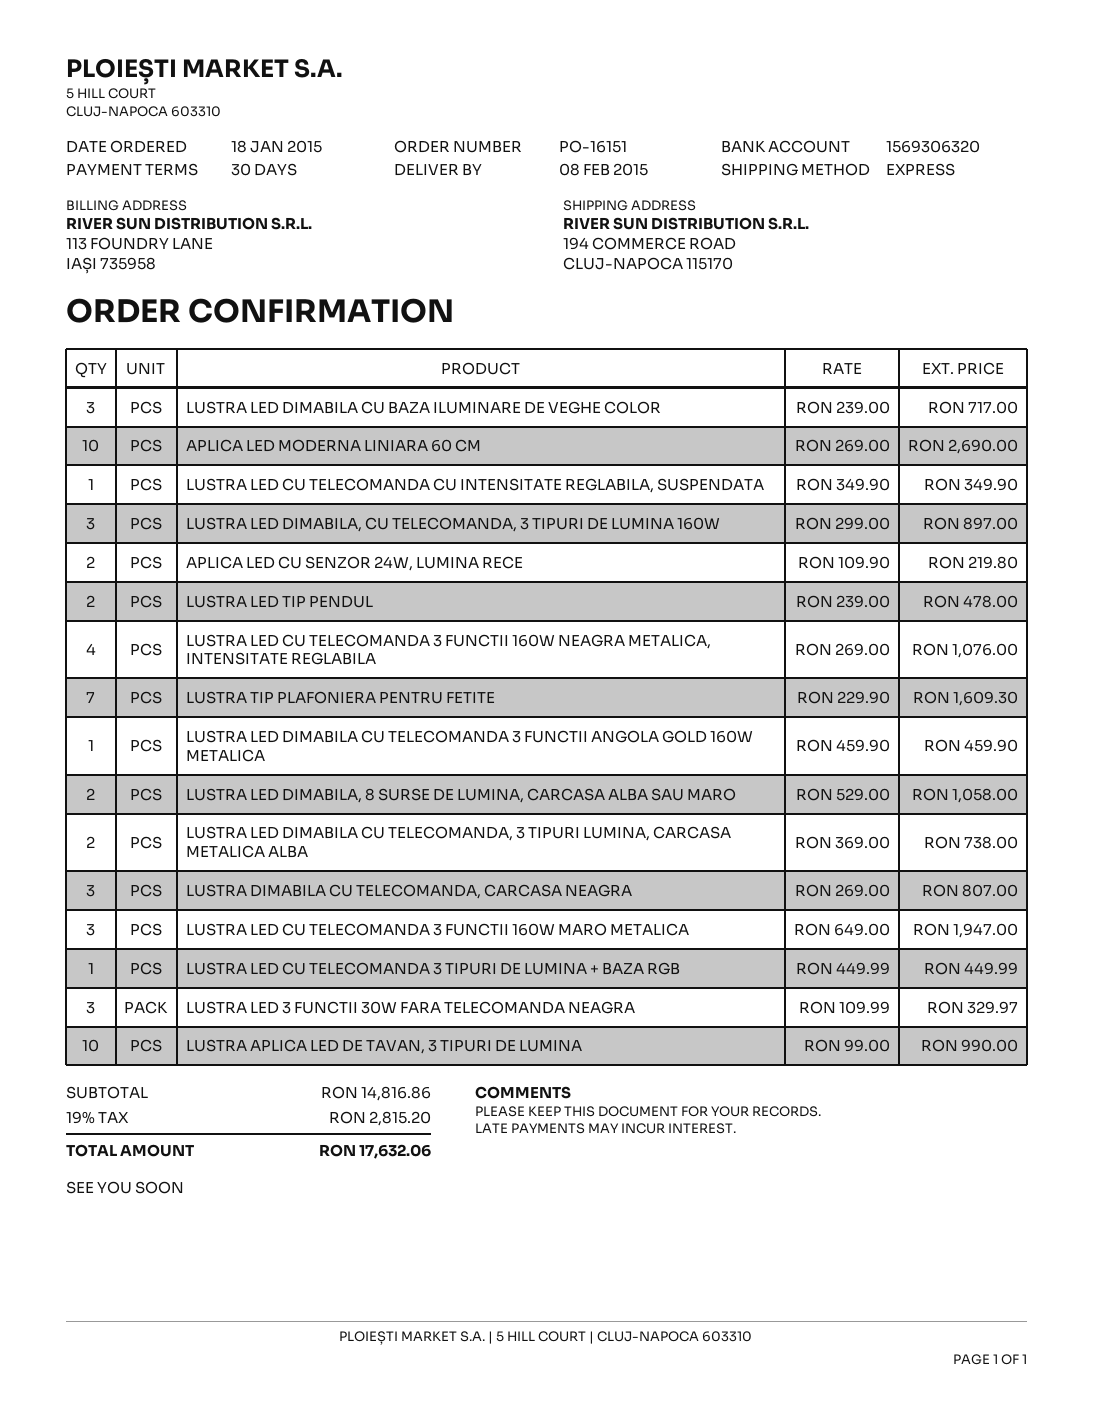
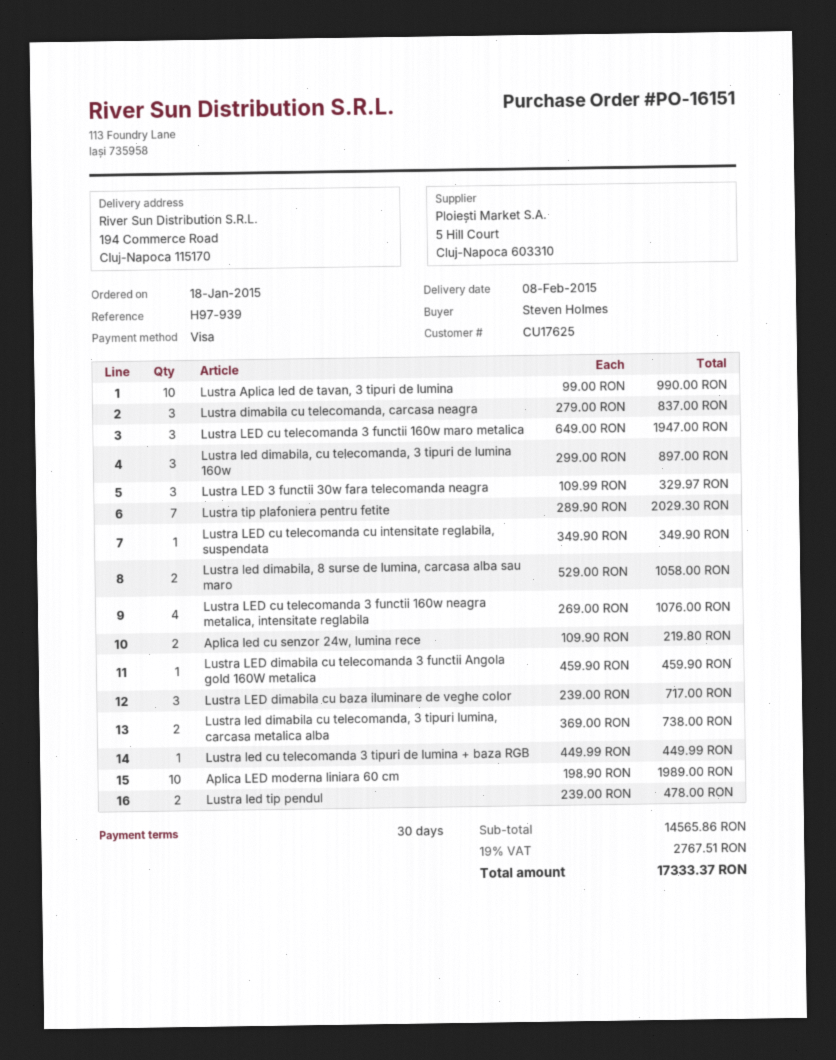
APLICA LED MODERNA LINIARA 60 CM: 10 x 269.00 = 2690.00 -> 10 x 198.90 = 1989.00
LUSTRA TIP PLAFONIERA PENTRU FETITE: 7 x 229.90 = 1609.30 -> 7 x 289.90 = 2029.30
LUSTRA DIMABILA CU TELECOMANDA, CARCASA NEAGRA: 3 x 269.00 = 807.00 -> 3 x 279.00 = 837.00
subtotal: 14816.86 -> 14565.86
tax: 19% = 2815.20 -> 19% = 2767.51
total: 17632.06 -> 17333.37

